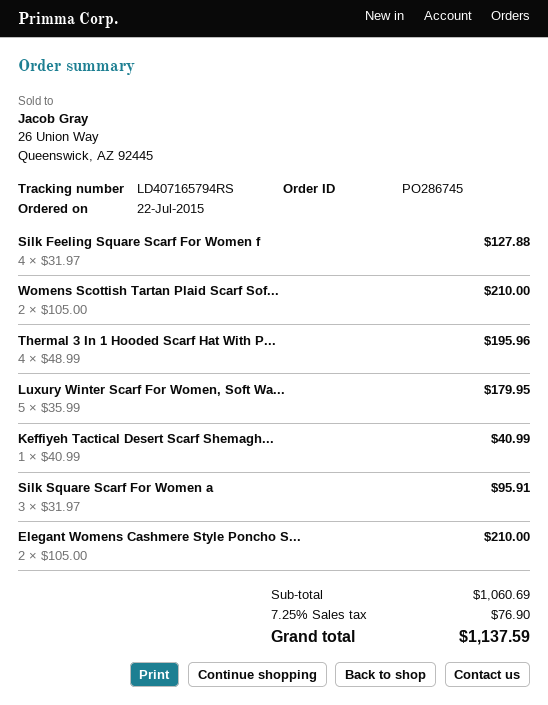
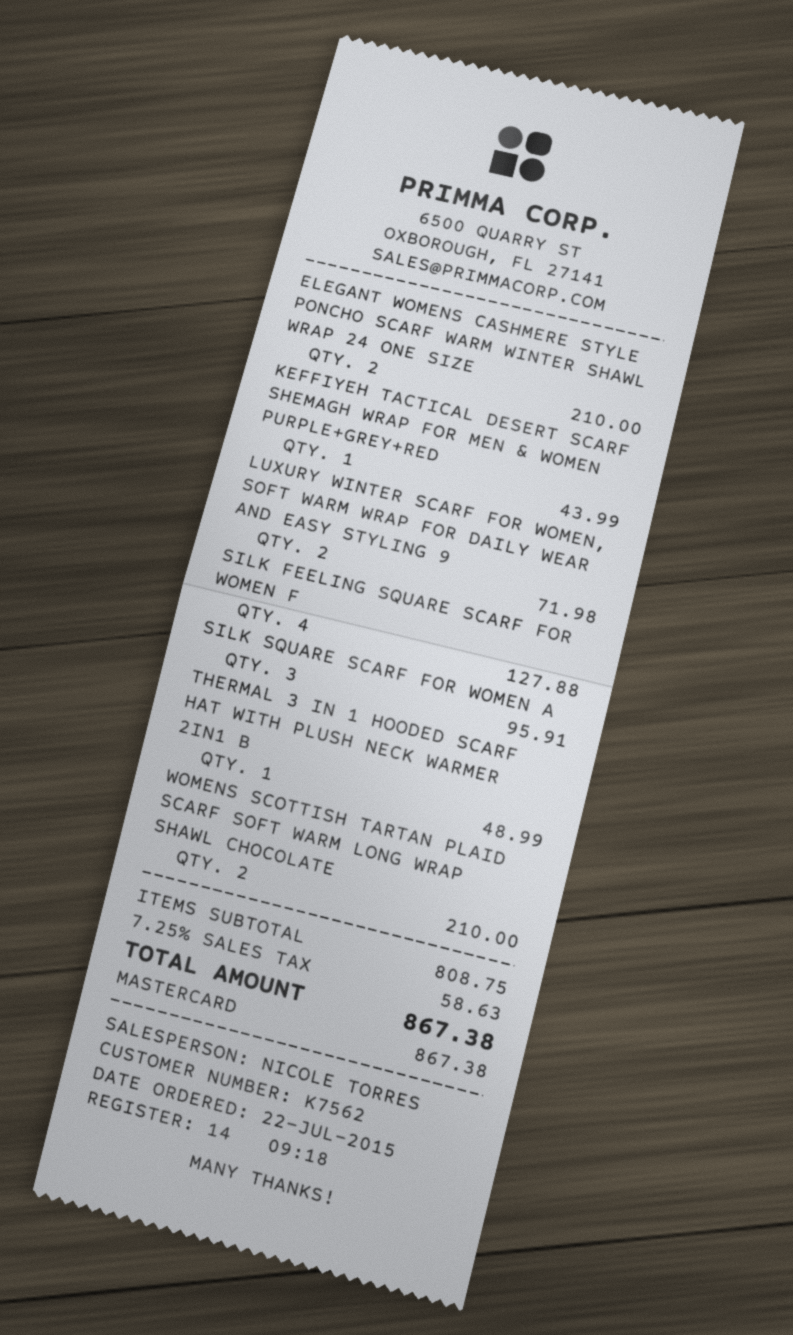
Thermal 3 In 1 Hooded Scarf Hat With P...: 4 for 195.96 -> 1 for 48.99
Luxury Winter Scarf For Women, Soft Wa...: 5 for 179.95 -> 2 for 71.98
Keffiyeh Tactical Desert Scarf Shemagh...: 1 for 40.99 -> 1 for 43.99
subtotal: 1060.69 -> 808.75
tax: 7.25% = 76.90 -> 7.25% = 58.63
total: 1137.59 -> 867.38

